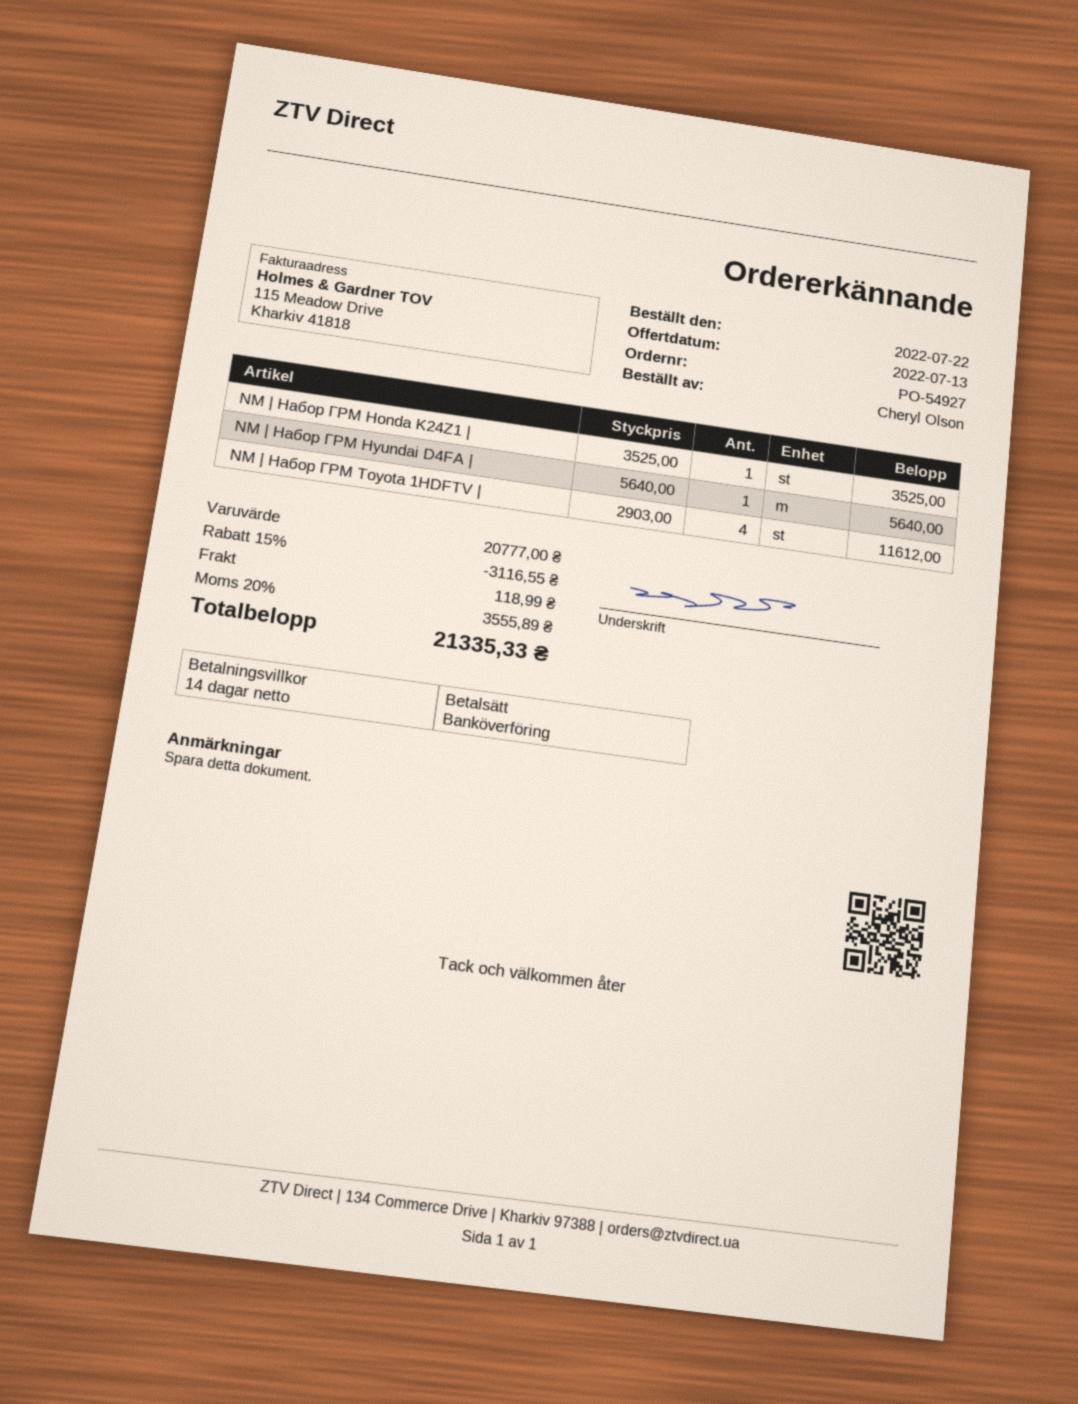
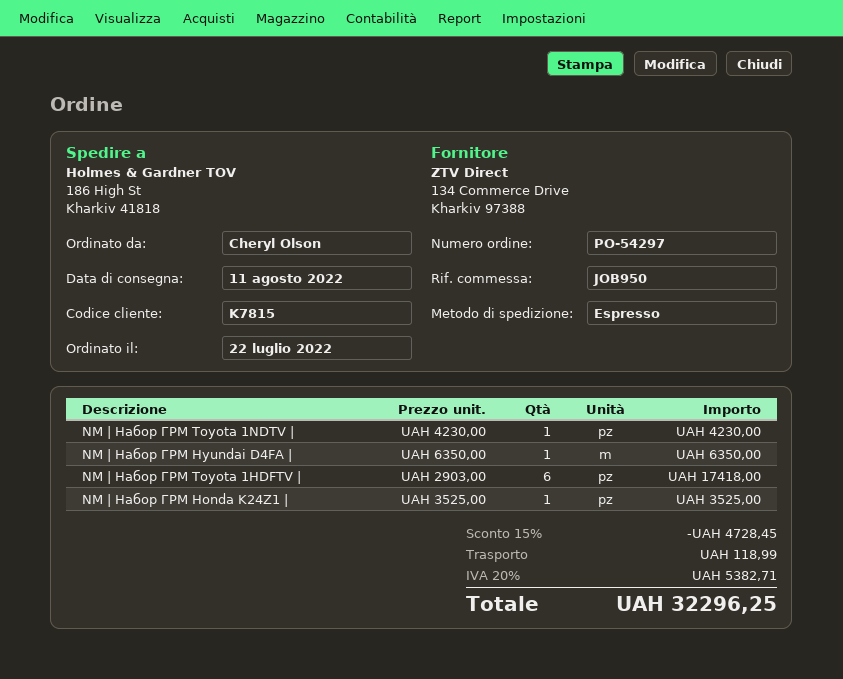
order number: PO-54927 -> PO-54297
NM | Набор ГРМ Hyundai D4FA |: 1 x 5640.00 = 5640.00 -> 1 x 6350.00 = 6350.00
NM | Набор ГРМ Toyota 1HDFTV |: 4 x 2903.00 = 11612.00 -> 6 x 2903.00 = 17418.00
NM | Набор ГРМ Toyota 1NDTV |: none -> 1 x 4230.00 = 4230.00
discount: 15% = 3116.55 -> 15% = 4728.45
tax: 20% = 3555.89 -> 20% = 5382.71
total: 21335.33 -> 32296.25

